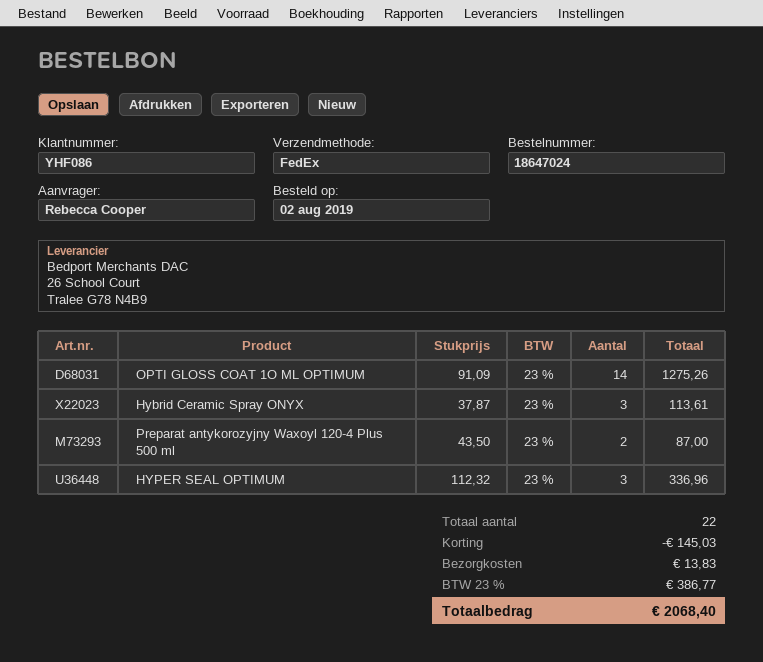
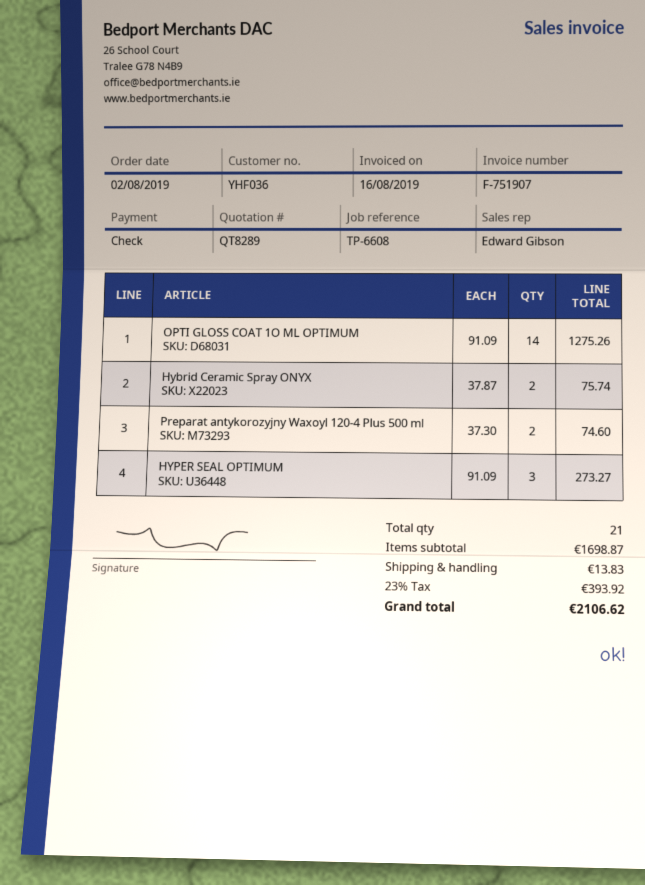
customer number: YHF086 -> YHF036
Hybrid Ceramic Spray ONYX: 3 x 37.87 = 113.61 -> 2 x 37.87 = 75.74
Preparat antykorozyjny Waxoyl 120-4 Plus 500 ml: 2 x 43.50 = 87.00 -> 2 x 37.30 = 74.60
HYPER SEAL OPTIMUM: 3 x 112.32 = 336.96 -> 3 x 91.09 = 273.27
total quantity: 22 -> 21
discount: 145.03 -> none
tax: 23% = 386.77 -> 23% = 393.92
total: 2068.40 -> 2106.62

